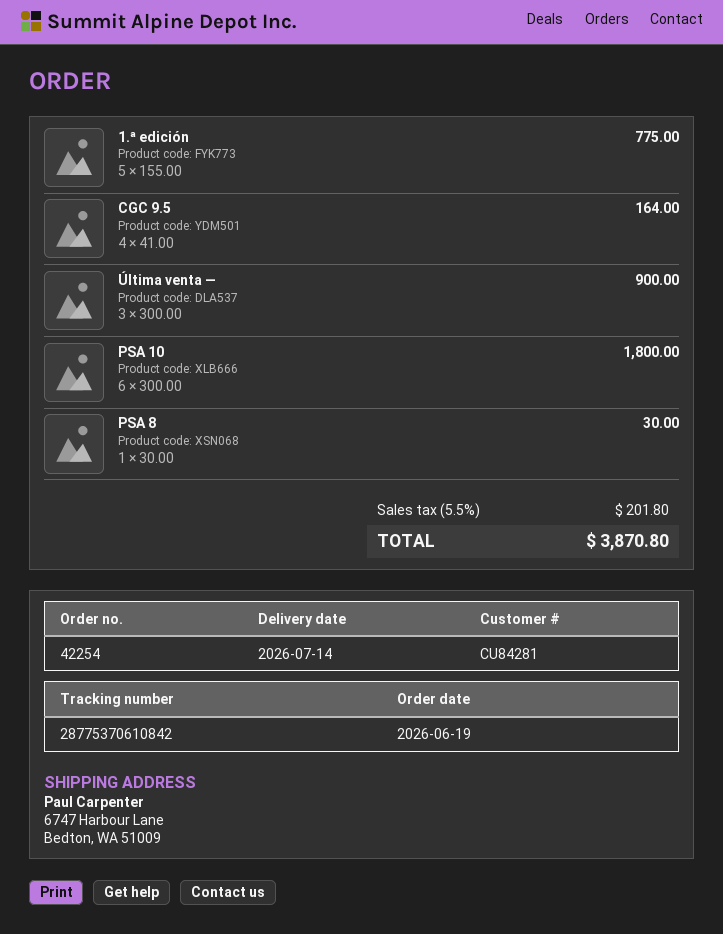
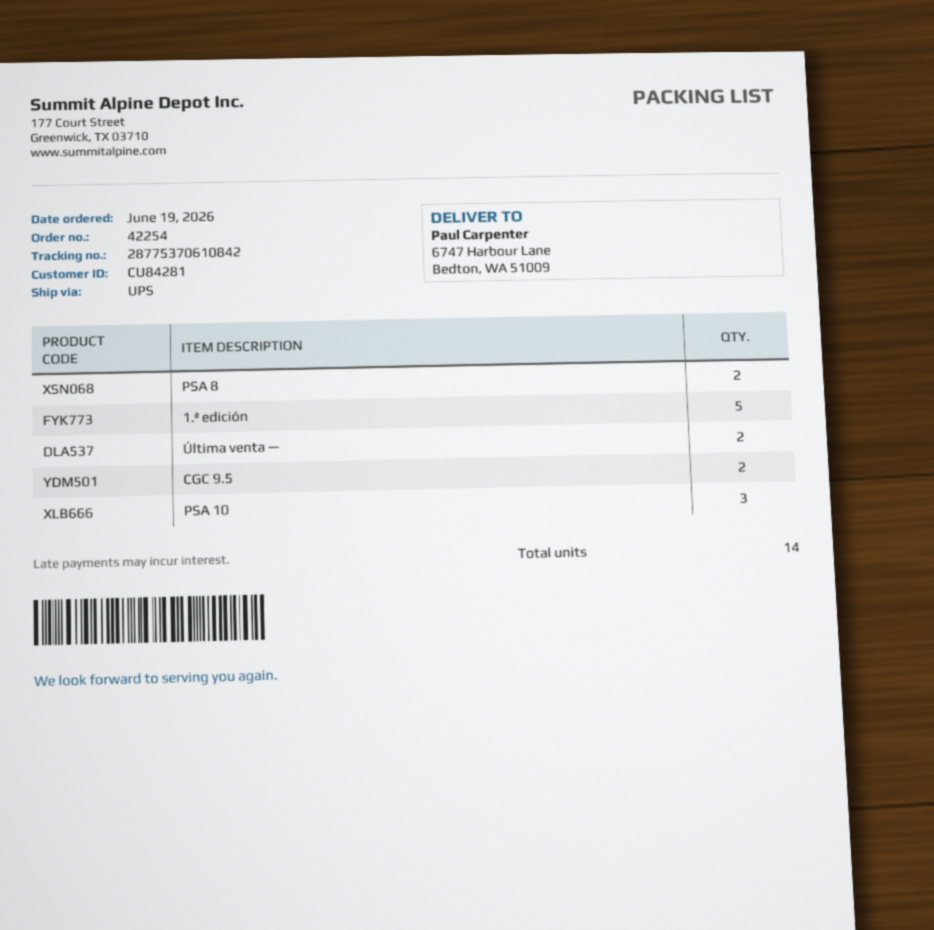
CGC 9.5: 4 -> 2
Última venta —: 3 -> 2
PSA 10: 6 -> 3
PSA 8: 1 -> 2

